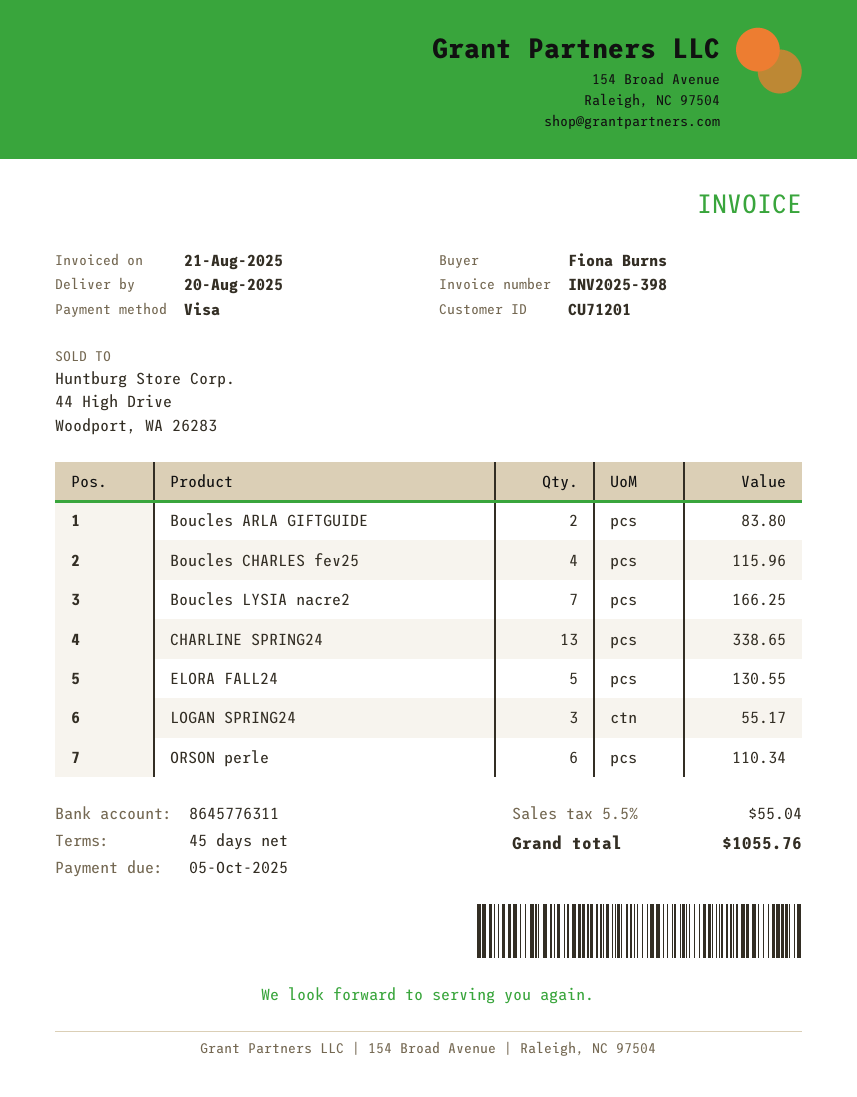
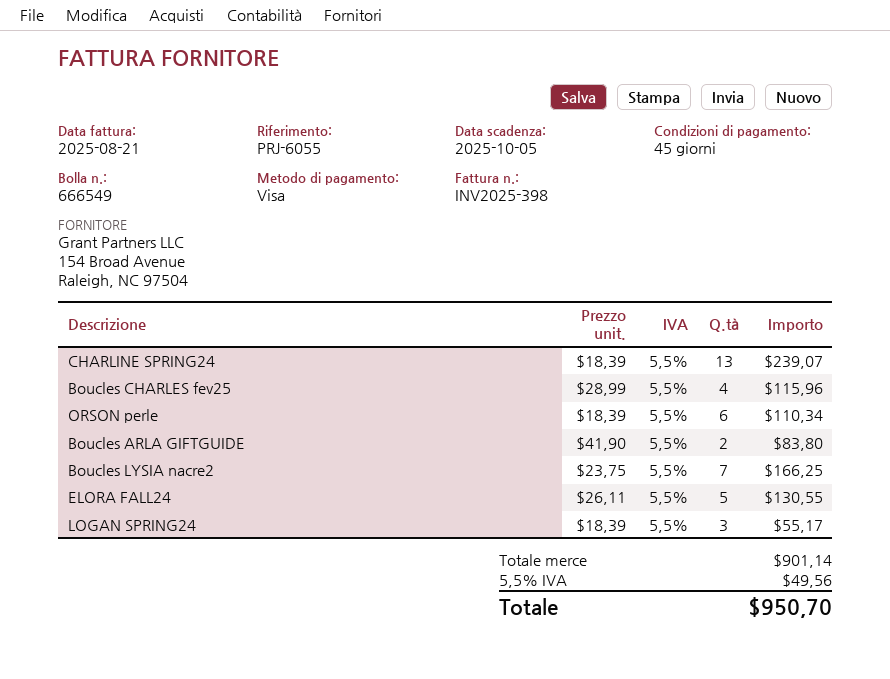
CHARLINE SPRING24: 13 for 338.65 -> 13 for 239.07
tax: 5.5% = 55.04 -> 5.5% = 49.56
total: 1055.76 -> 950.70

